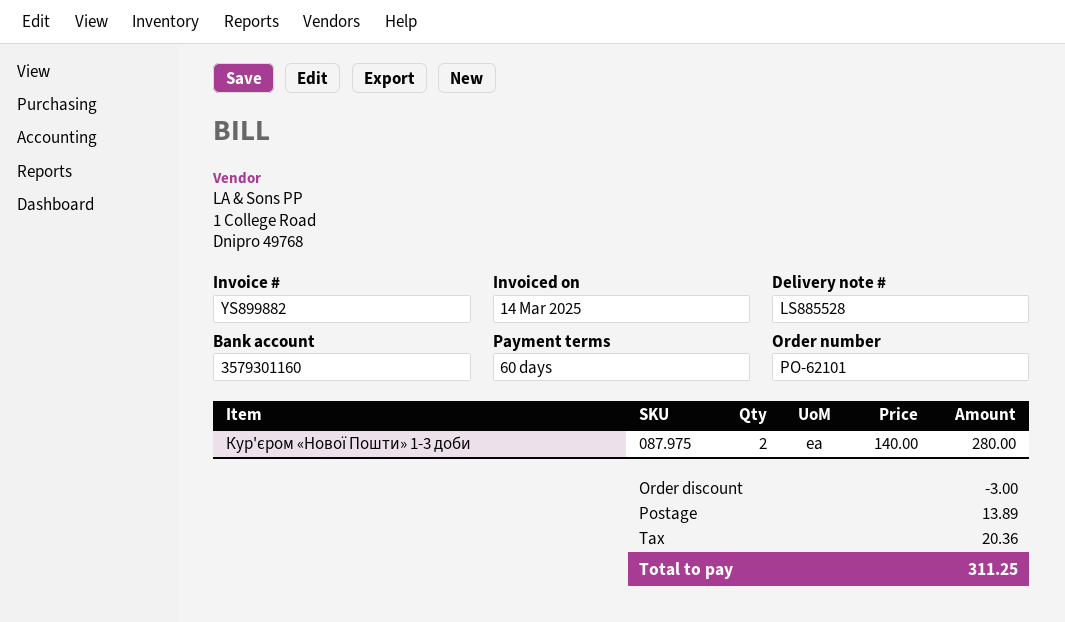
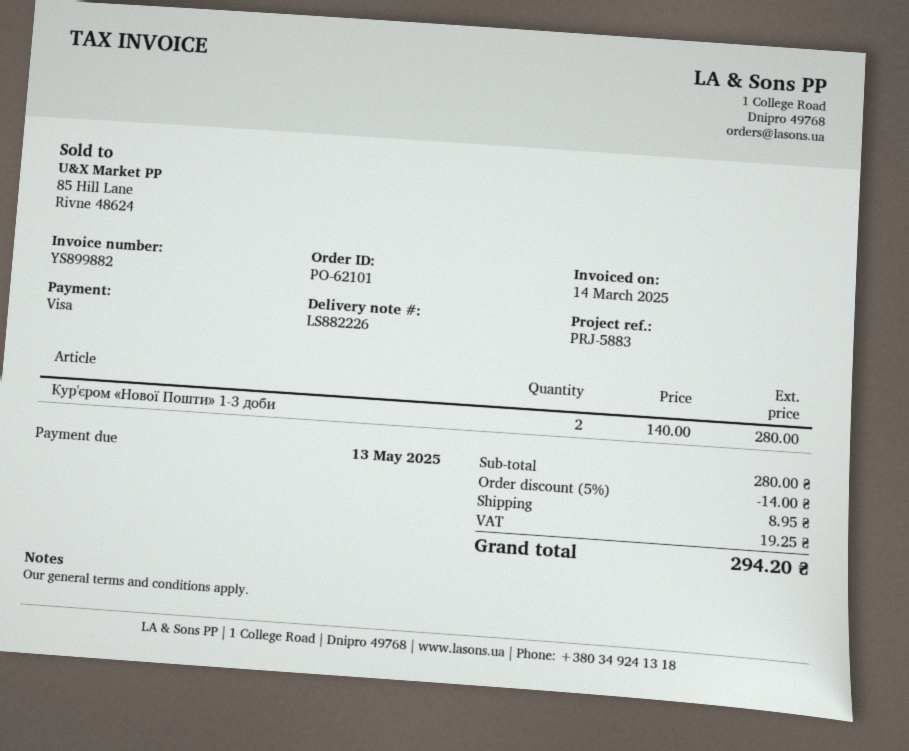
delivery note number: LS885528 -> LS882226
discount: 3.00 -> 14.00
shipping: 13.89 -> 8.95
tax: 20.36 -> 19.25
total: 311.25 -> 294.20

